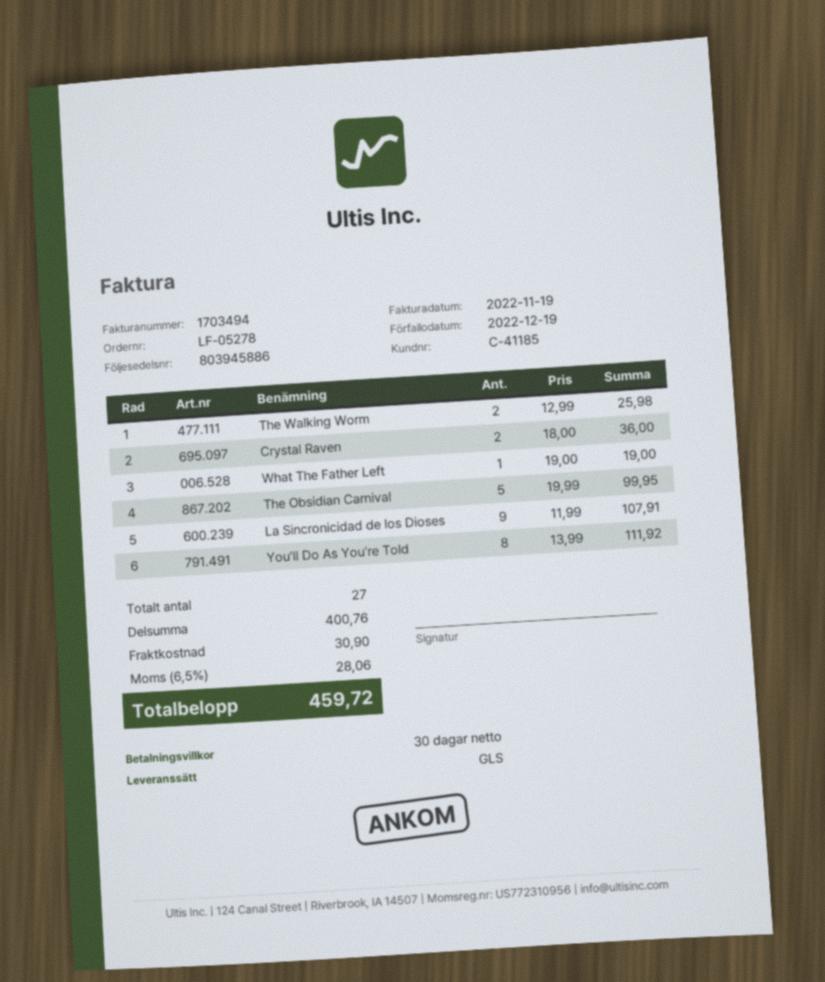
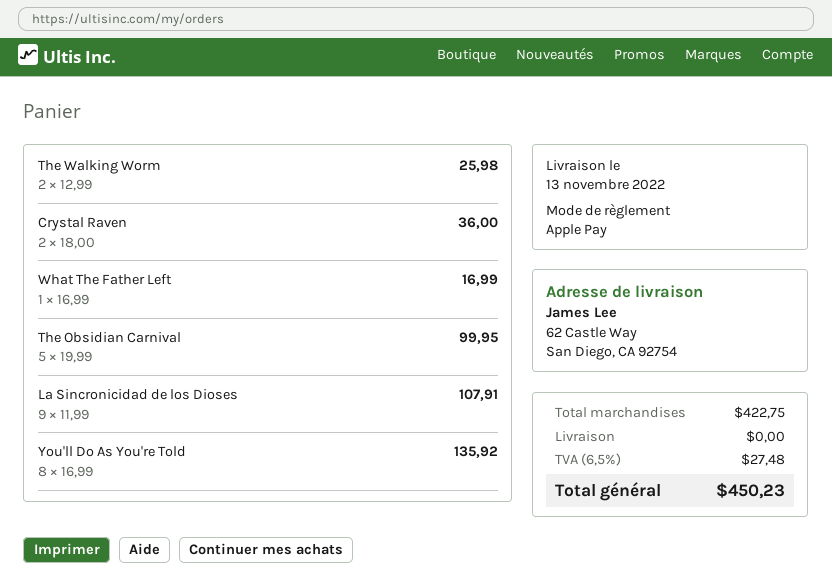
What The Father Left: 1 x 19.00 = 19.00 -> 1 x 16.99 = 16.99
You'll Do As You're Told: 8 x 13.99 = 111.92 -> 8 x 16.99 = 135.92
subtotal: 400.76 -> 422.75
shipping: 30.90 -> 0.00
tax: 6.5% = 28.06 -> 6.5% = 27.48
total: 459.72 -> 450.23

